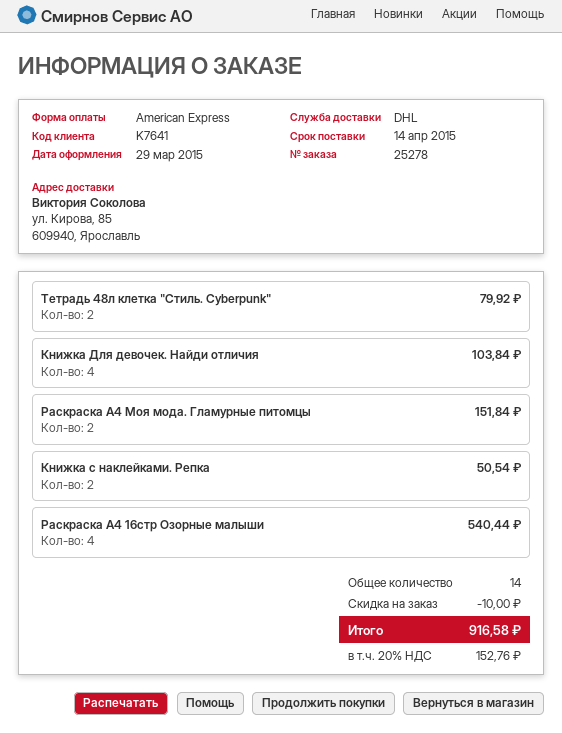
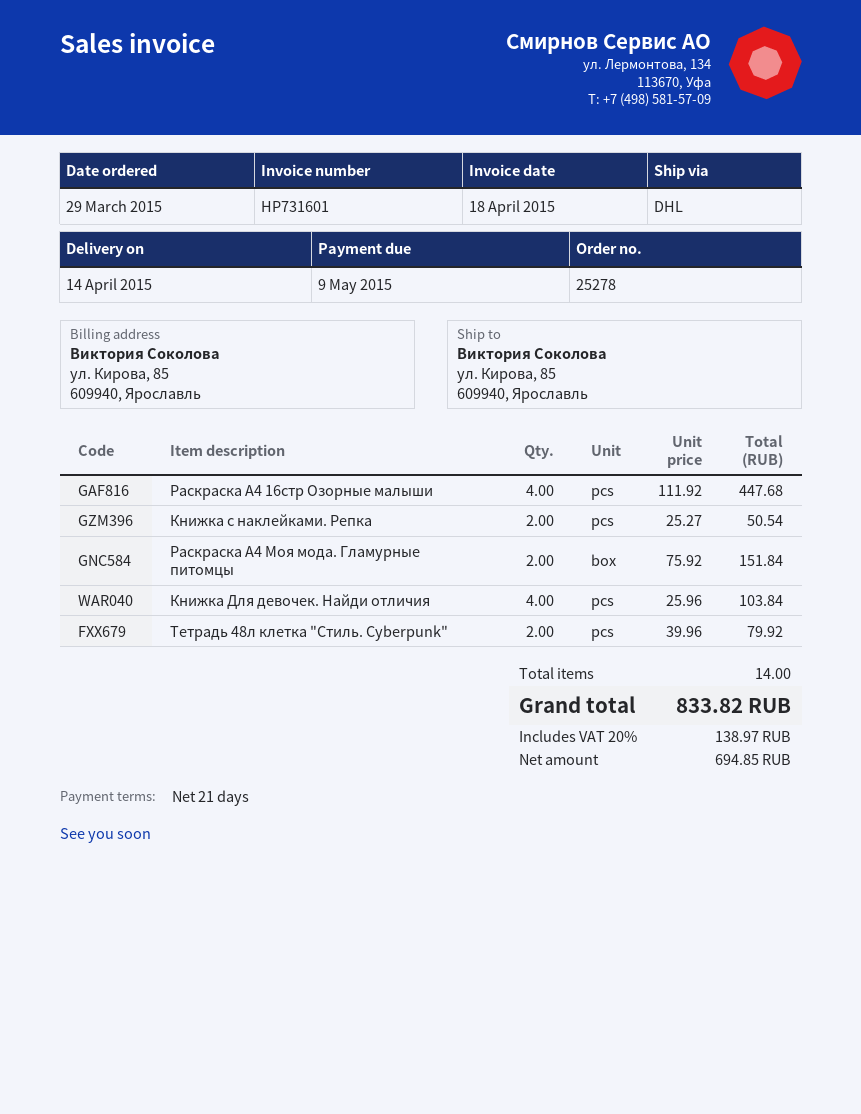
Раскраска А4 16стр Озорные малыши: 4 for 540.44 -> 4 for 447.68
discount: 10.00 -> none
tax: 20% = 152.76 -> 20% = 138.97
total: 916.58 -> 833.82

